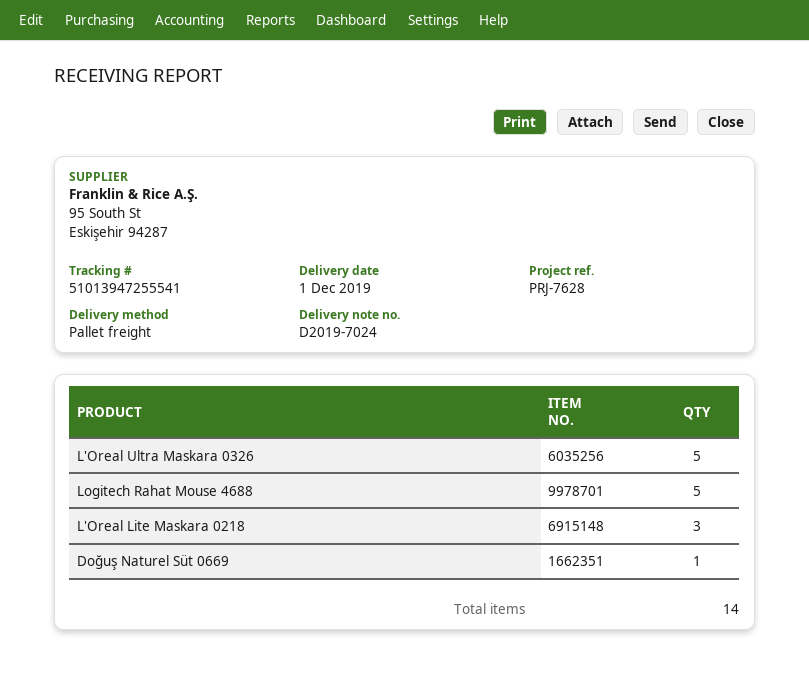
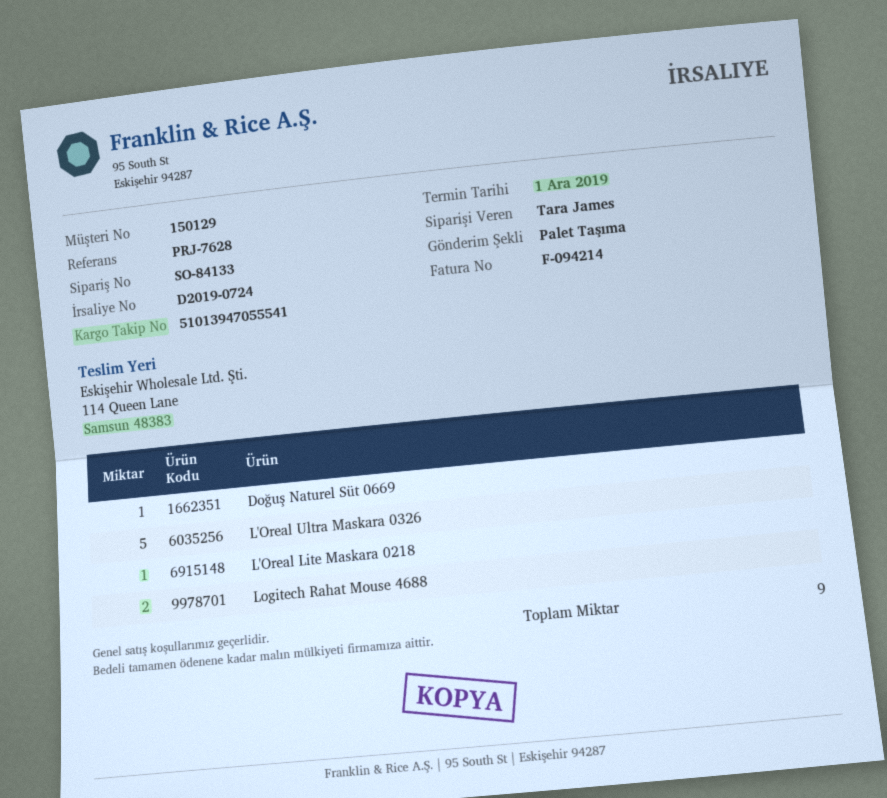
delivery note number: D2019-7024 -> D2019-0724
tracking number: 51013947255541 -> 51013947055541
Logitech Rahat Mouse 4688: 5 -> 2
L'Oreal Lite Maskara 0218: 3 -> 1
total quantity: 14 -> 9

